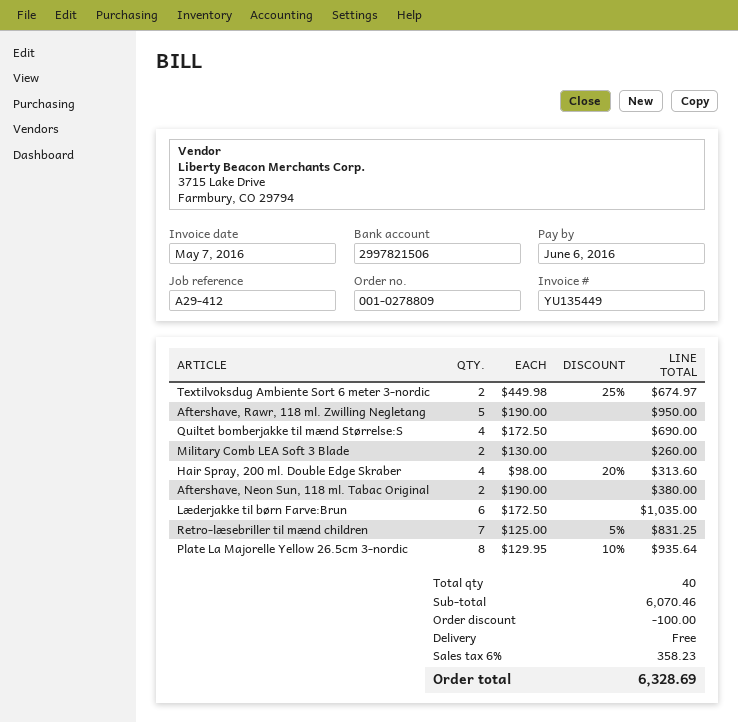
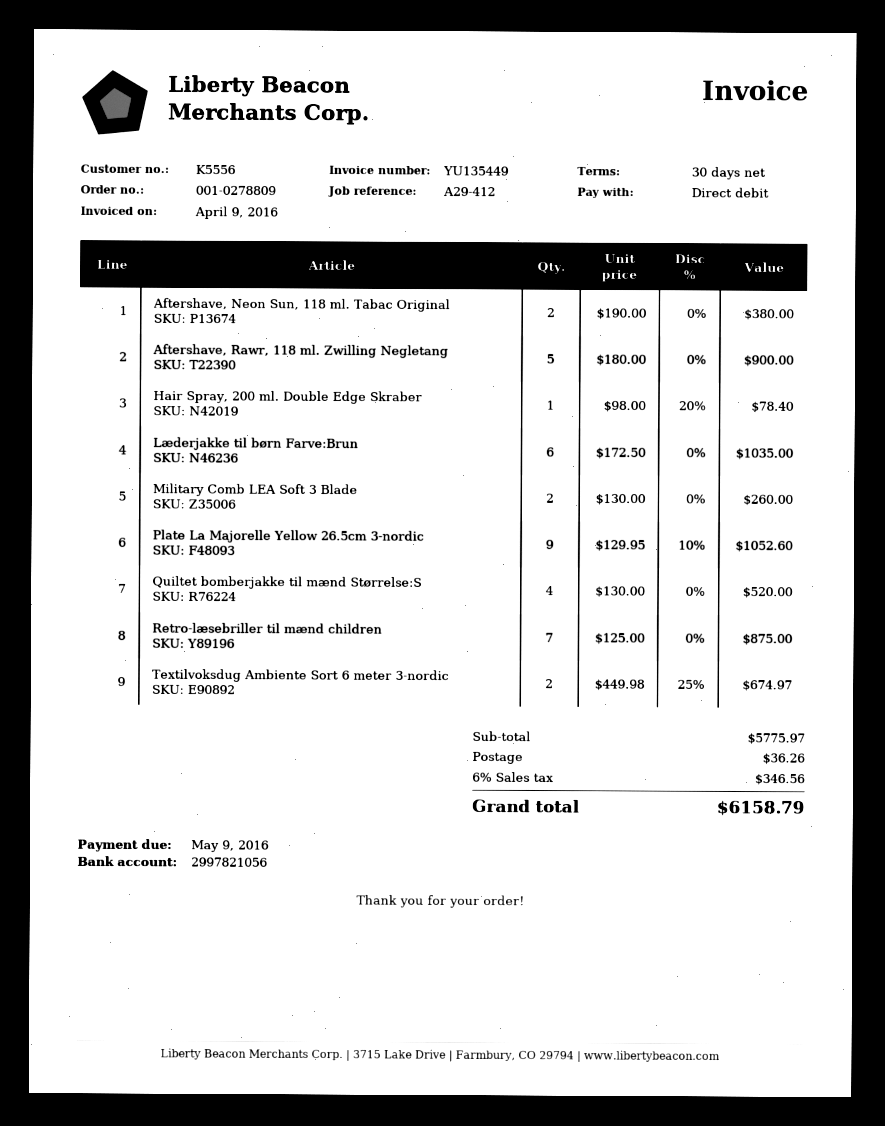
invoice date: 2016-05-07 -> 2016-04-09
due date: 2016-06-06 -> 2016-05-09
bank account: 2997821506 -> 2997821056
Aftershave, Rawr, 118 ml. Zwilling Negletang: 5 x 190.00 = 950.00 -> 5 x 180.00 = 900.00
Quiltet bomberjakke til mænd Størrelse:S: 4 x 172.50 = 690.00 -> 4 x 130.00 = 520.00
Hair Spray, 200 ml. Double Edge Skraber: 4 x 98.00 - 20% = 313.60 -> 1 x 98.00 - 20% = 78.40
Retro-læsebriller til mænd children: 7 x 125.00 - 5% = 831.25 -> 7 x 125.00 = 875.00
Plate La Majorelle Yellow 26.5cm 3-nordic: 8 x 129.95 - 10% = 935.64 -> 9 x 129.95 - 10% = 1052.60
subtotal: 6070.46 -> 5775.97
discount: 100.00 -> none
shipping: 0.00 -> 36.26
tax: 6% = 358.23 -> 6% = 346.56
total: 6328.69 -> 6158.79

